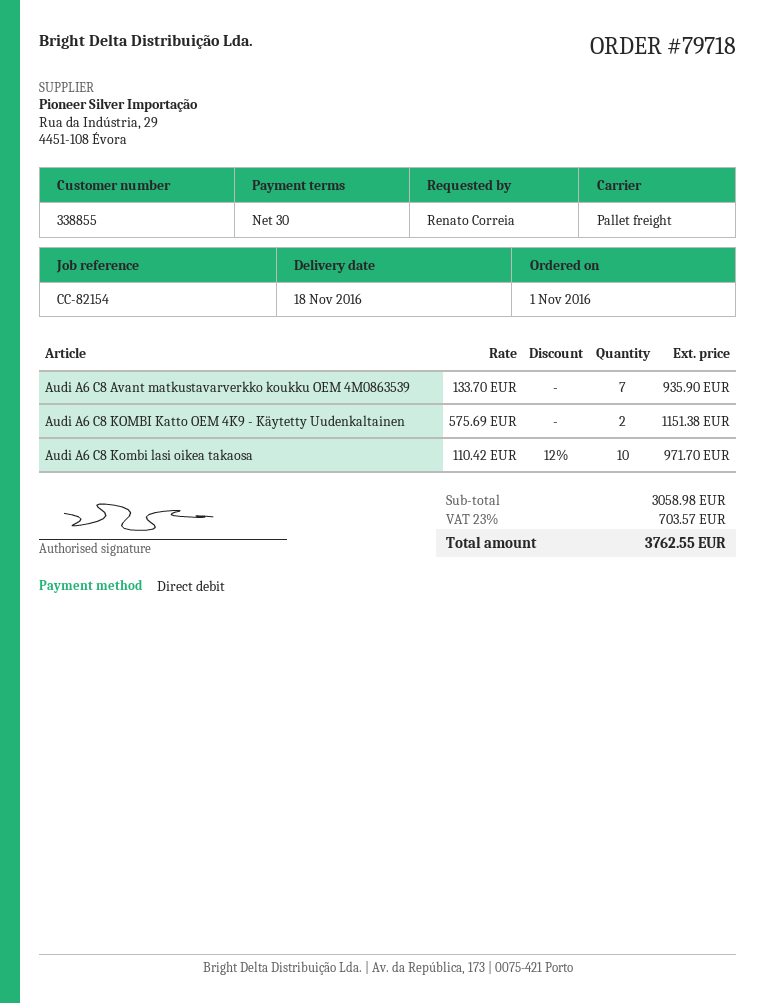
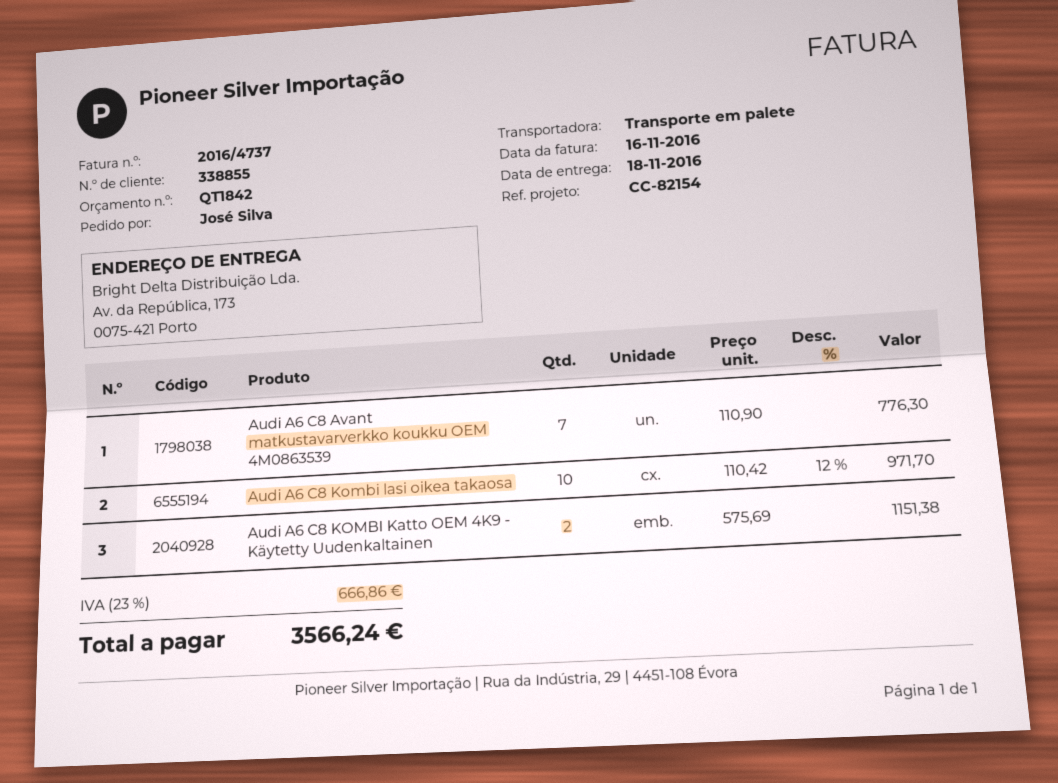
ordered by: Renato Correia -> José Silva
Audi A6 C8 Avant matkustavarverkko koukku OEM 4M0863539: 7 x 133.70 = 935.90 -> 7 x 110.90 = 776.30
tax: 23% = 703.57 -> 23% = 666.86
total: 3762.55 -> 3566.24

